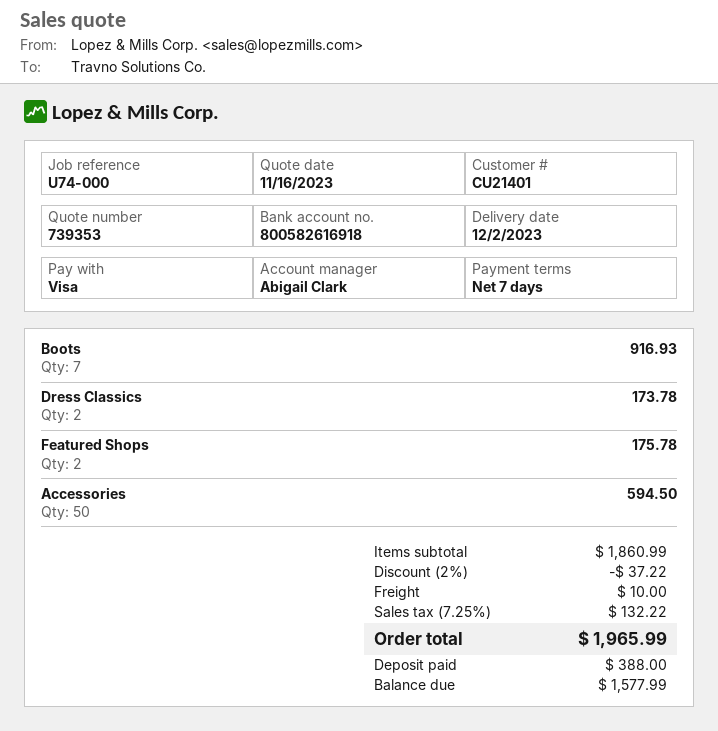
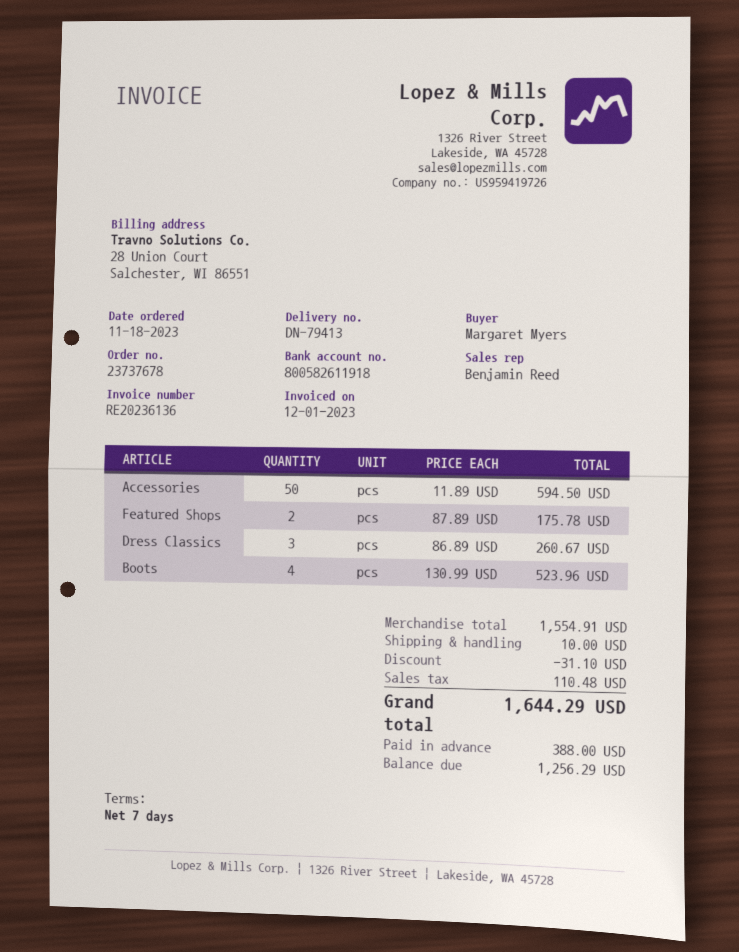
sales rep: Abigail Clark -> Benjamin Reed
bank account: 800582616918 -> 800582611918
Boots: 7 for 916.93 -> 4 for 523.96
Dress Classics: 2 for 173.78 -> 3 for 260.67
subtotal: 1860.99 -> 1554.91
discount: 37.22 -> 31.10
tax: 132.22 -> 110.48
total: 1965.99 -> 1644.29
balance: 1577.99 -> 1256.29

